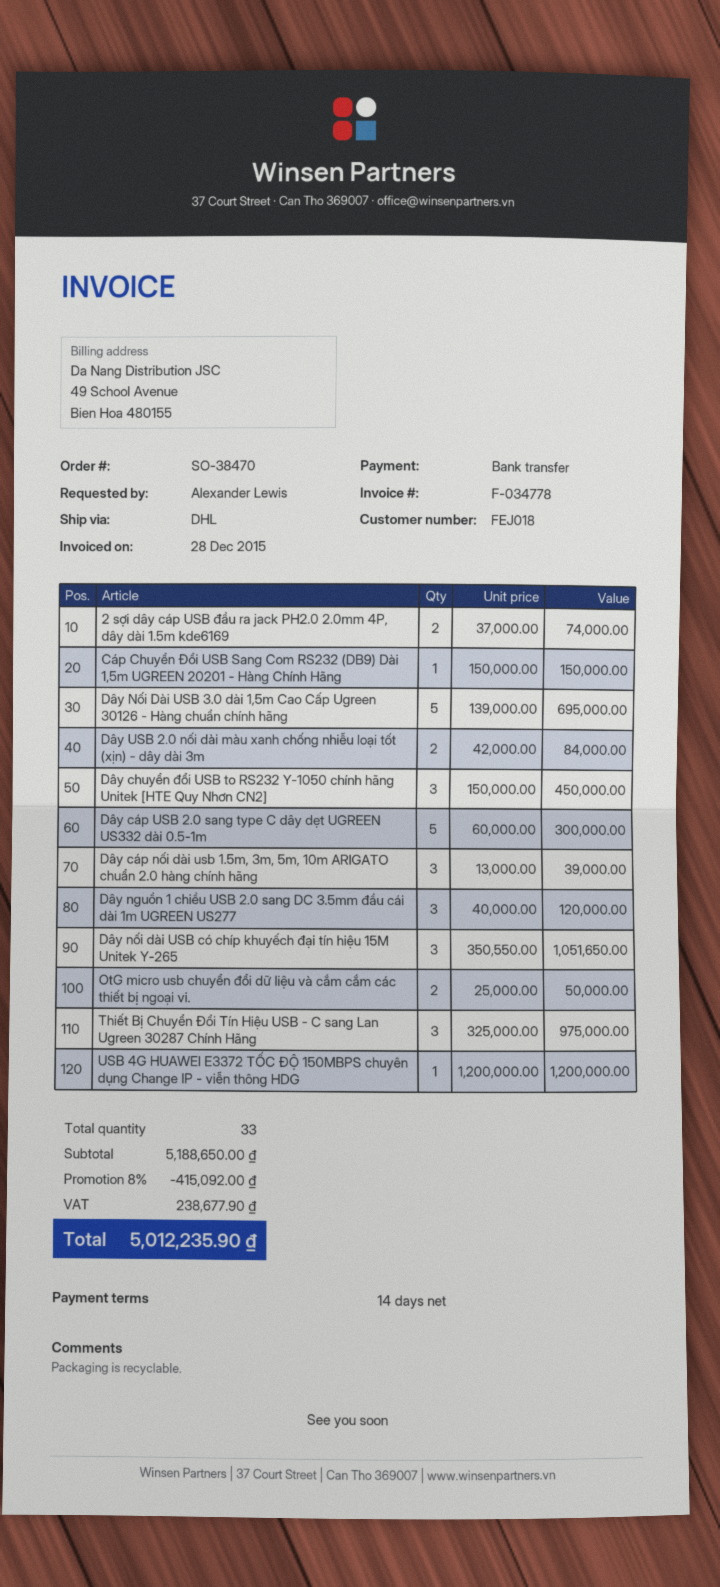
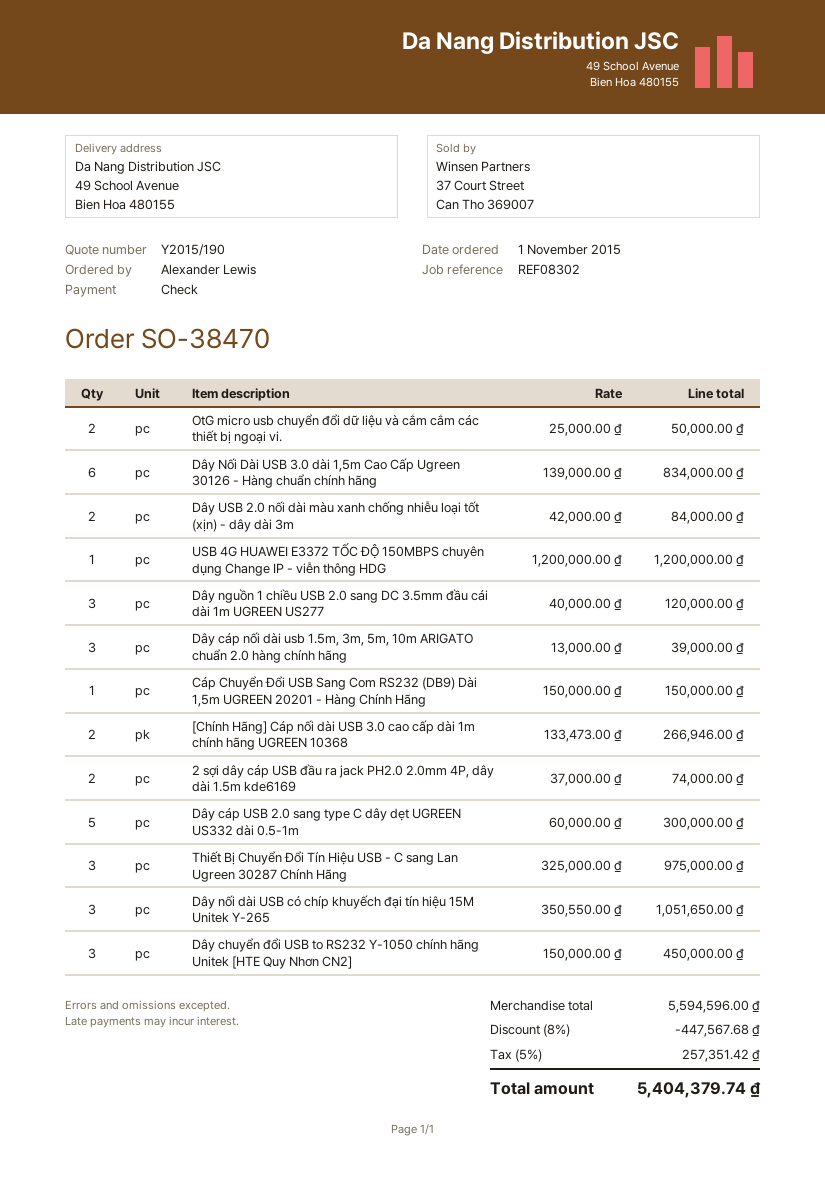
payment method: bank transfer -> cheque
Dây Nối Dài USB 3.0 dài 1,5m Cao Cấp Ugreen 30126 - Hàng chuẩn chính hãng: 5 x 139000.00 = 695000.00 -> 6 x 139000.00 = 834000.00
[Chính Hãng] Cáp nối dài USB 3.0 cao cấp dài 1m chính hãng UGREEN 10368: none -> 2 x 133473.00 = 266946.00
subtotal: 5188650.00 -> 5594596.00
discount: 8% = 415092.00 -> 8% = 447567.68
tax: 238677.90 -> 257351.42
total: 5012235.90 -> 5404379.74

